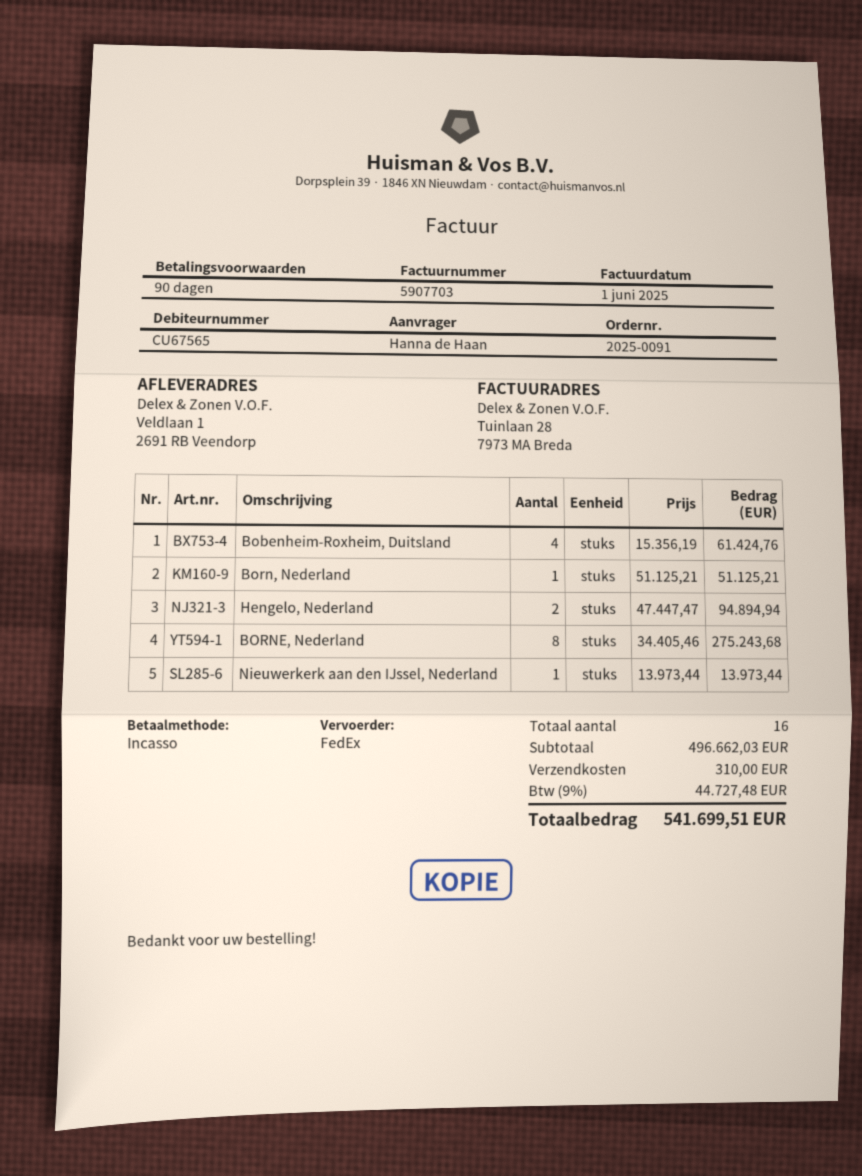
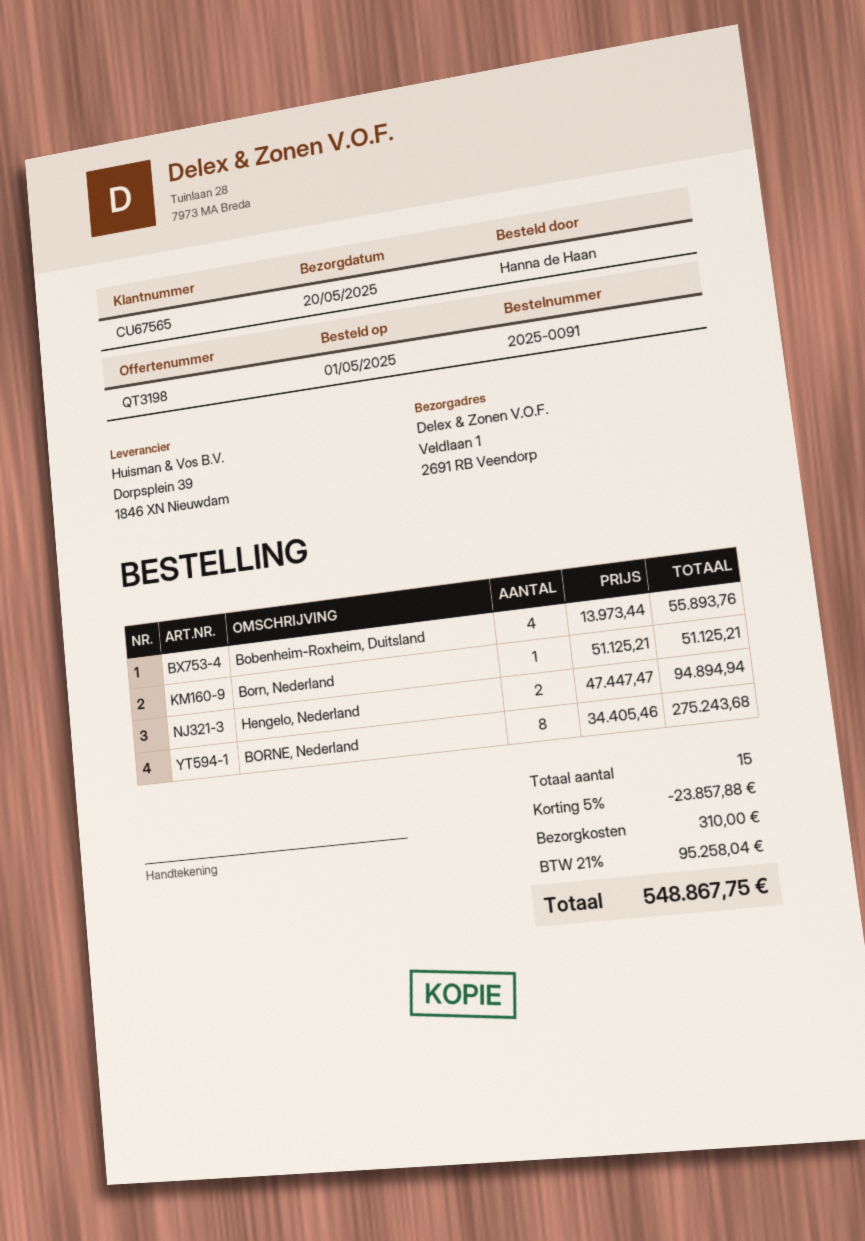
Bobenheim-Roxheim, Duitsland: 4 x 15356.19 = 61424.76 -> 4 x 13973.44 = 55893.76
Nieuwerkerk aan den IJssel, Nederland: 1 x 13973.44 = 13973.44 -> none
total quantity: 16 -> 15
discount: none -> 5% = 23857.88
tax: 9% = 44727.48 -> 21% = 95258.04
total: 541699.51 -> 548867.75

